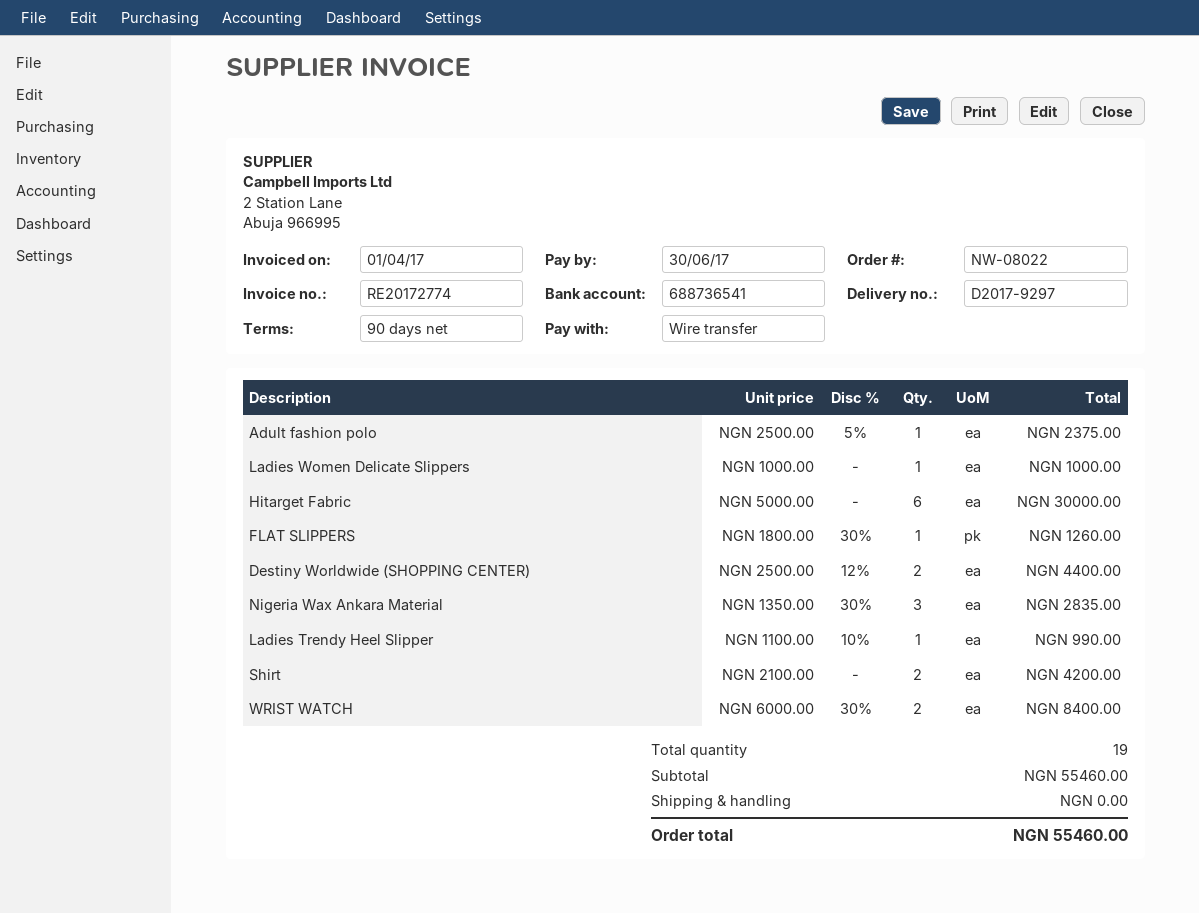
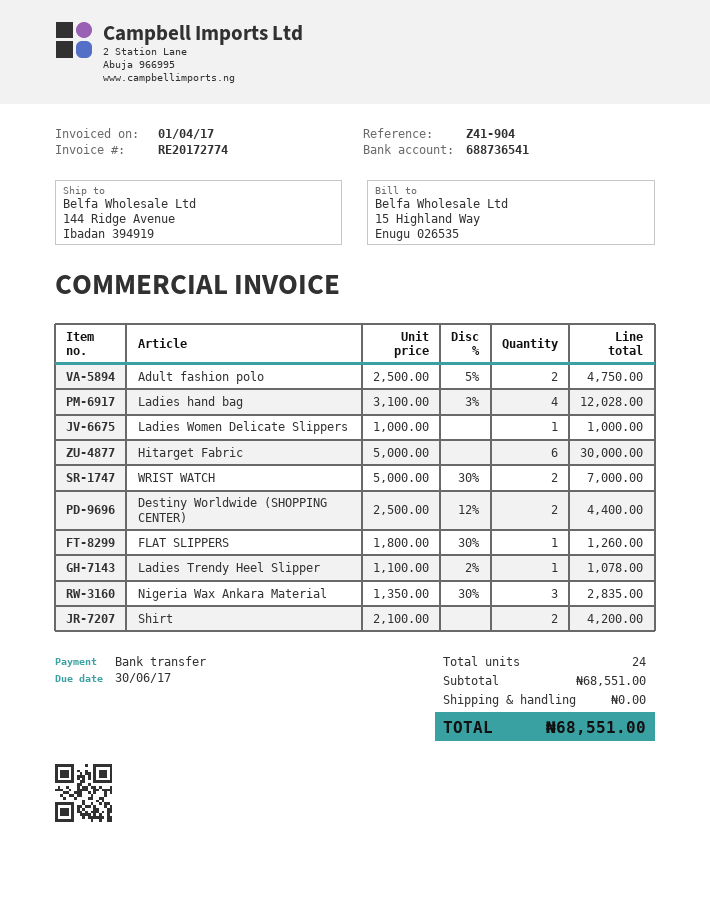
Adult fashion polo: 1 x 2500.00 - 5% = 2375.00 -> 2 x 2500.00 - 5% = 4750.00
Ladies Trendy Heel Slipper: 1 x 1100.00 - 10% = 990.00 -> 1 x 1100.00 - 2% = 1078.00
WRIST WATCH: 2 x 6000.00 - 30% = 8400.00 -> 2 x 5000.00 - 30% = 7000.00
Ladies hand bag: none -> 4 x 3100.00 - 3% = 12028.00
total quantity: 19 -> 24
subtotal: 55460.00 -> 68551.00
total: 55460.00 -> 68551.00

